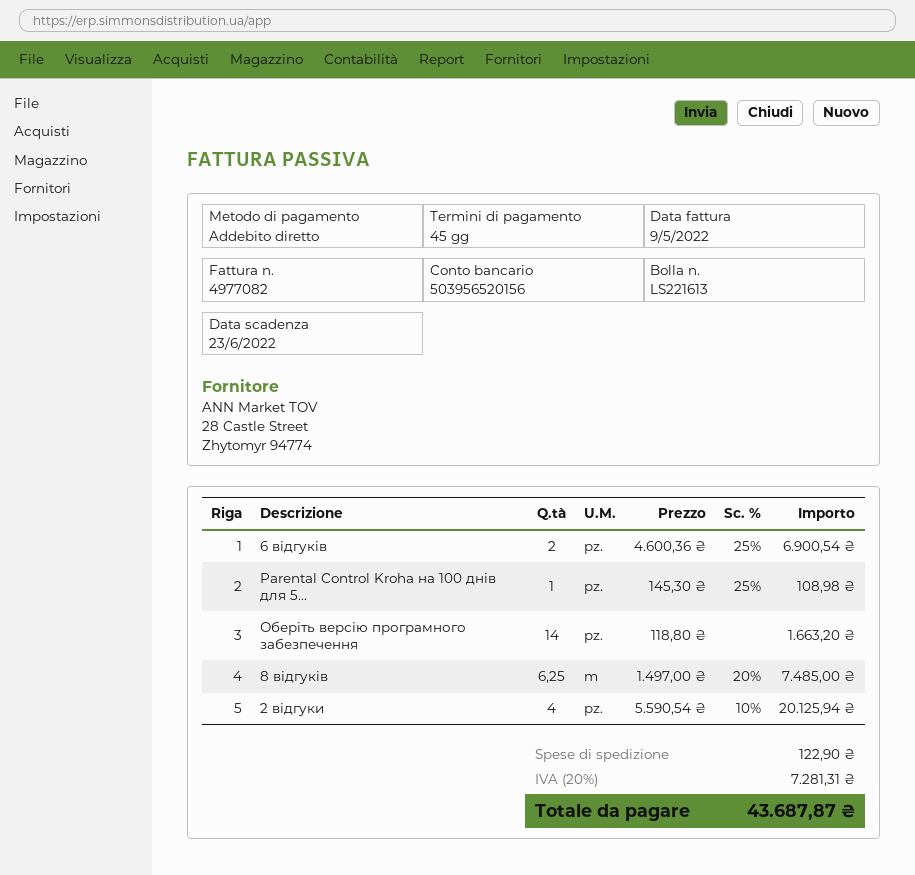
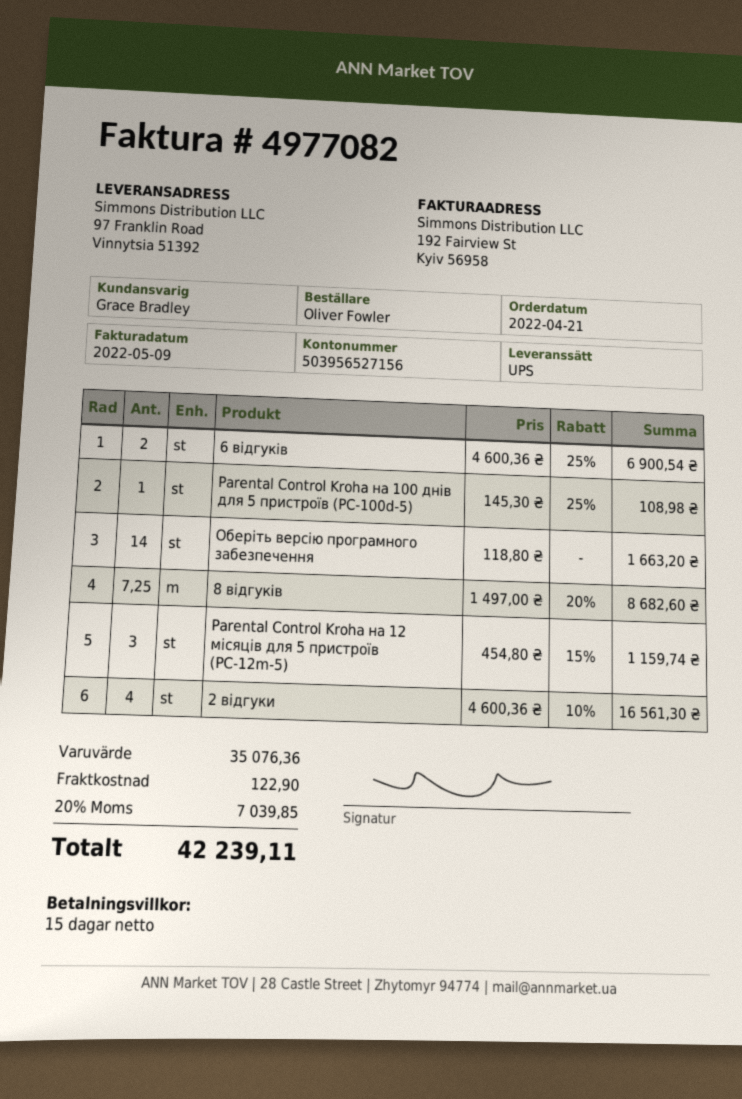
payment terms: 45 days -> 15 days
bank account: 503956520156 -> 503956527156
8 відгуків: 6.25 x 1497.00 - 20% = 7485.00 -> 7.25 x 1497.00 - 20% = 8682.60
2 відгуки: 4 x 5590.54 - 10% = 20125.94 -> 4 x 4600.36 - 10% = 16561.30
Parental Control Kroha на 12 місяців для 5 пристроїв (PC-12m-5): none -> 3 x 454.80 - 15% = 1159.74
tax: 20% = 7281.31 -> 20% = 7039.85
total: 43687.87 -> 42239.11

